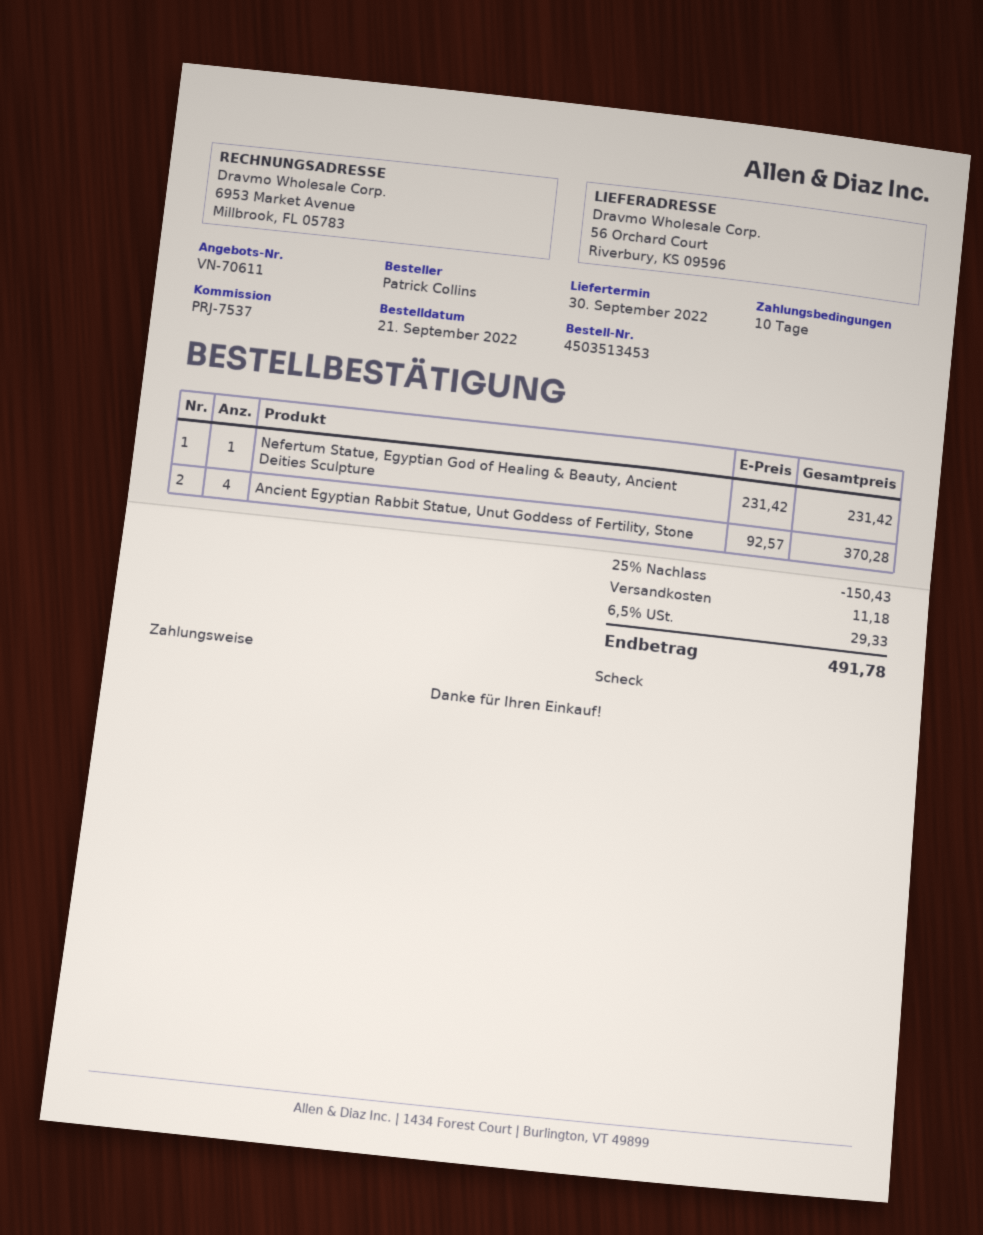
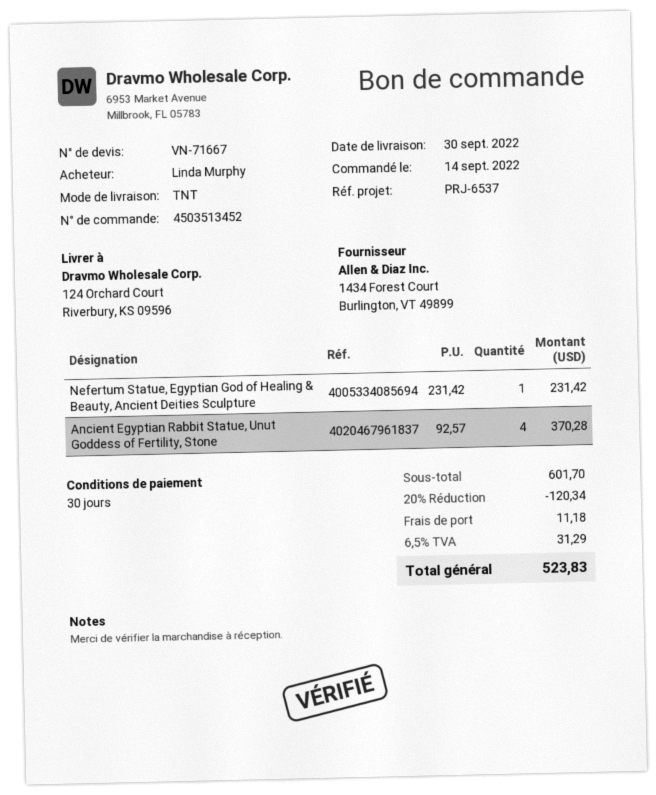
quote number: VN-70611 -> VN-71667
order number: 4503513453 -> 4503513452
order date: 2022-09-21 -> 2022-09-14
payment terms: 10 days -> 30 days
reference: PRJ-7537 -> PRJ-6537
ordered by: Patrick Collins -> Linda Murphy
ship to: 56 Orchard Court, Riverbury, KS 09596 -> 124 Orchard Court, Riverbury, KS 09596
discount: 25% = 150.43 -> 20% = 120.34
tax: 6.5% = 29.33 -> 6.5% = 31.29
total: 491.78 -> 523.83

